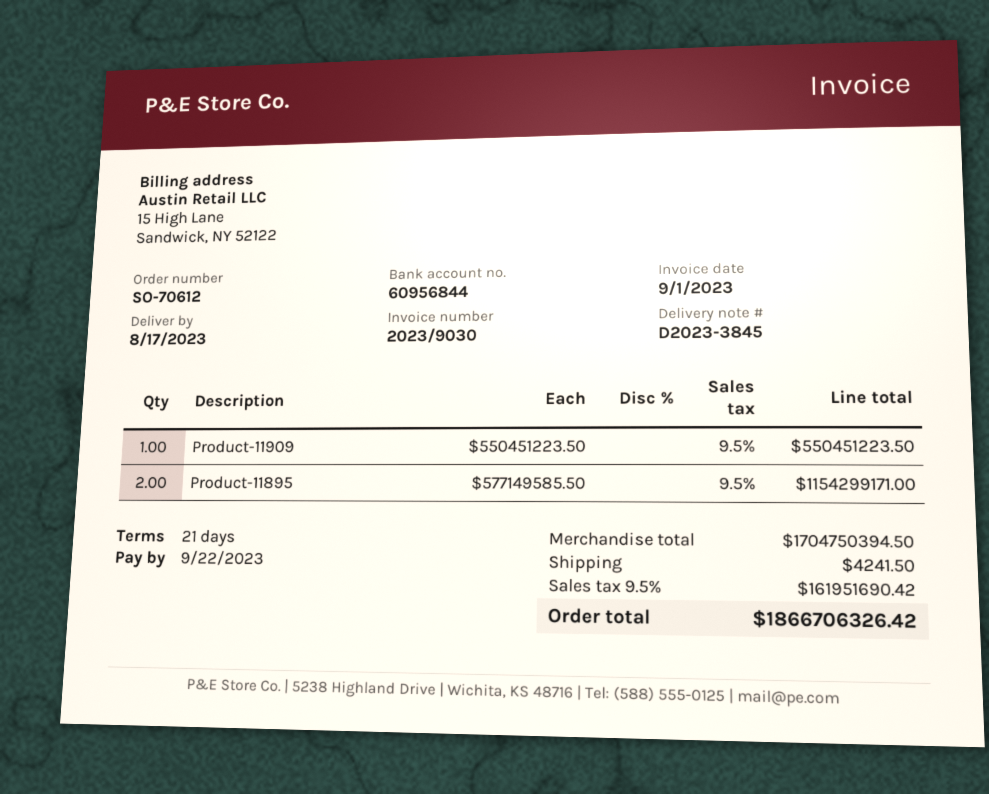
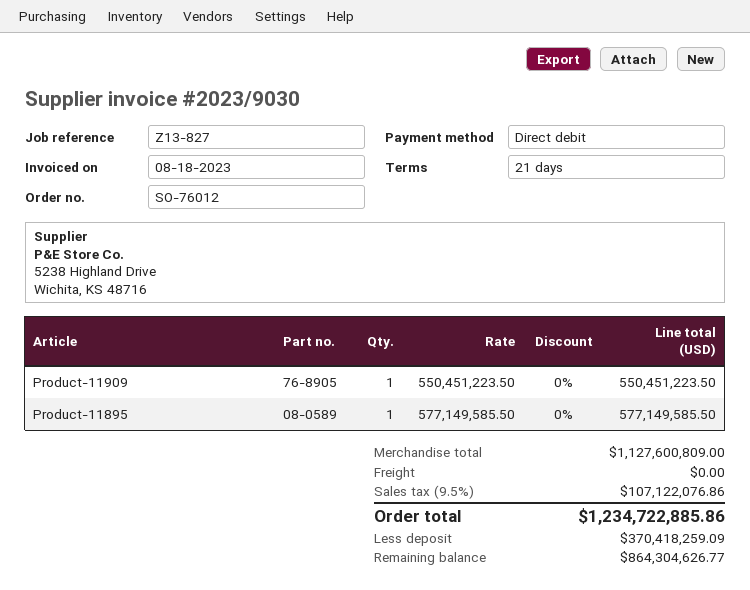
order number: SO-70612 -> SO-76012
invoice date: 2023-09-01 -> 2023-08-18
Product-11895: 2 x 577149585.50 = 1154299171.00 -> 1 x 577149585.50 = 577149585.50
subtotal: 1704750394.50 -> 1127600809.00
shipping: 4241.50 -> 0.00
tax: 9.5% = 161951690.42 -> 9.5% = 107122076.86
total: 1866706326.42 -> 1234722885.86

